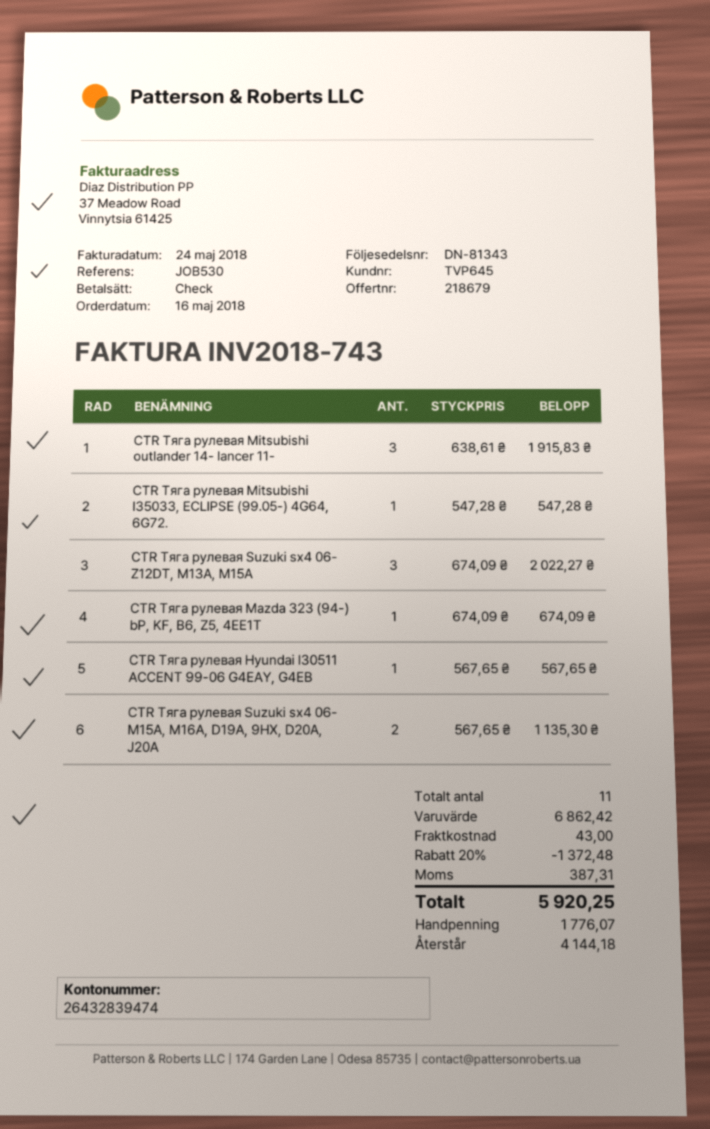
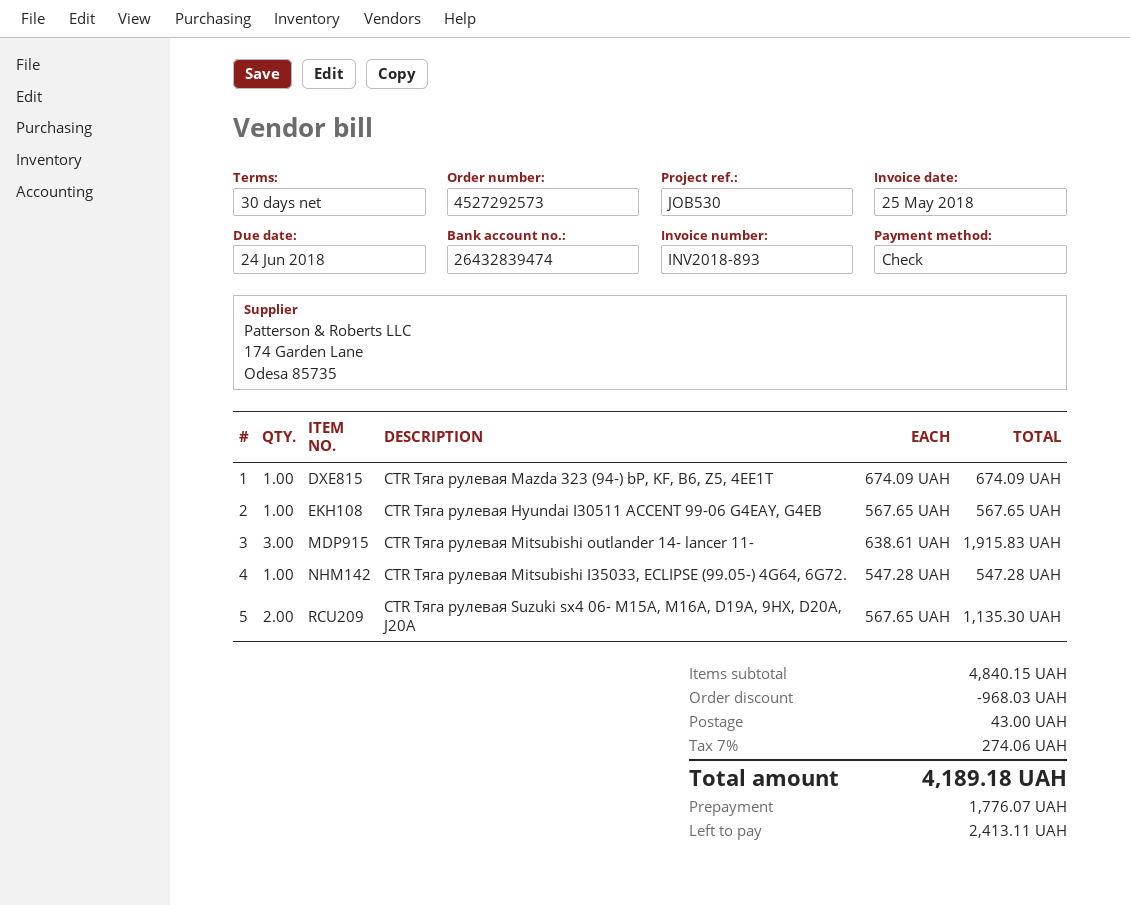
invoice number: INV2018-743 -> INV2018-893
invoice date: 2018-05-24 -> 2018-05-25
CTR Тяга рулевая Suzuki sx4 06- Z12DT, M13A, M15A: 3 x 674.09 = 2022.27 -> none
subtotal: 6862.42 -> 4840.15
discount: 1372.48 -> 968.03
tax: 387.31 -> 274.06
total: 5920.25 -> 4189.18
balance: 4144.18 -> 2413.11

